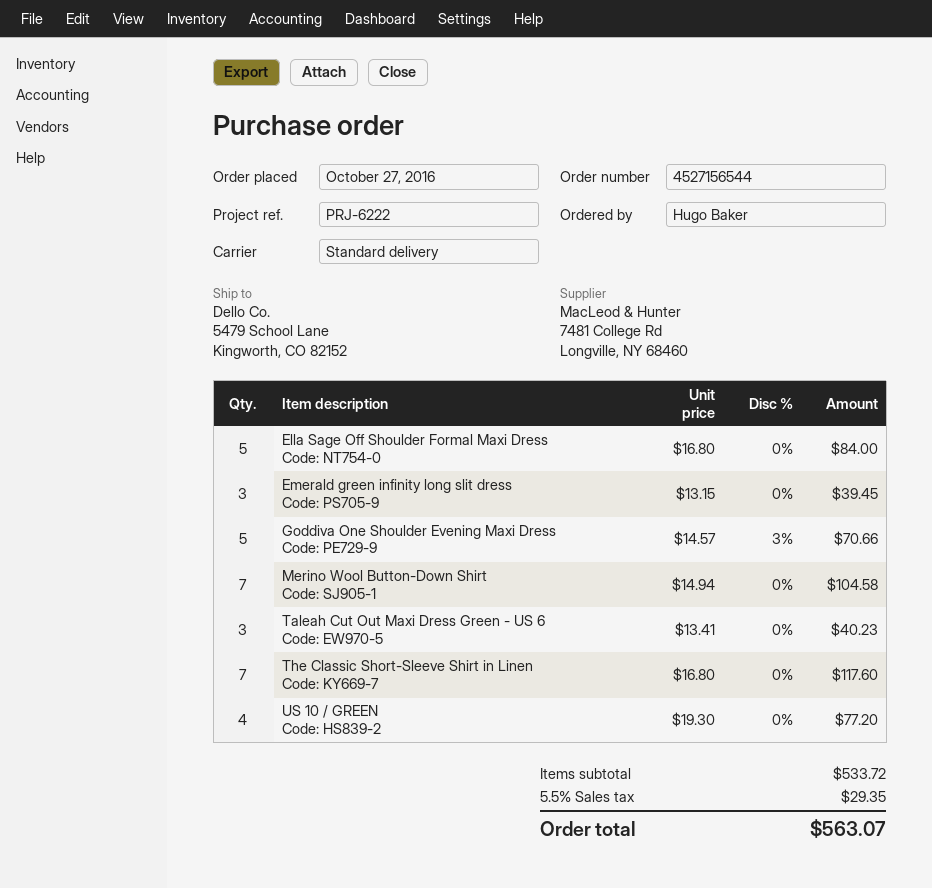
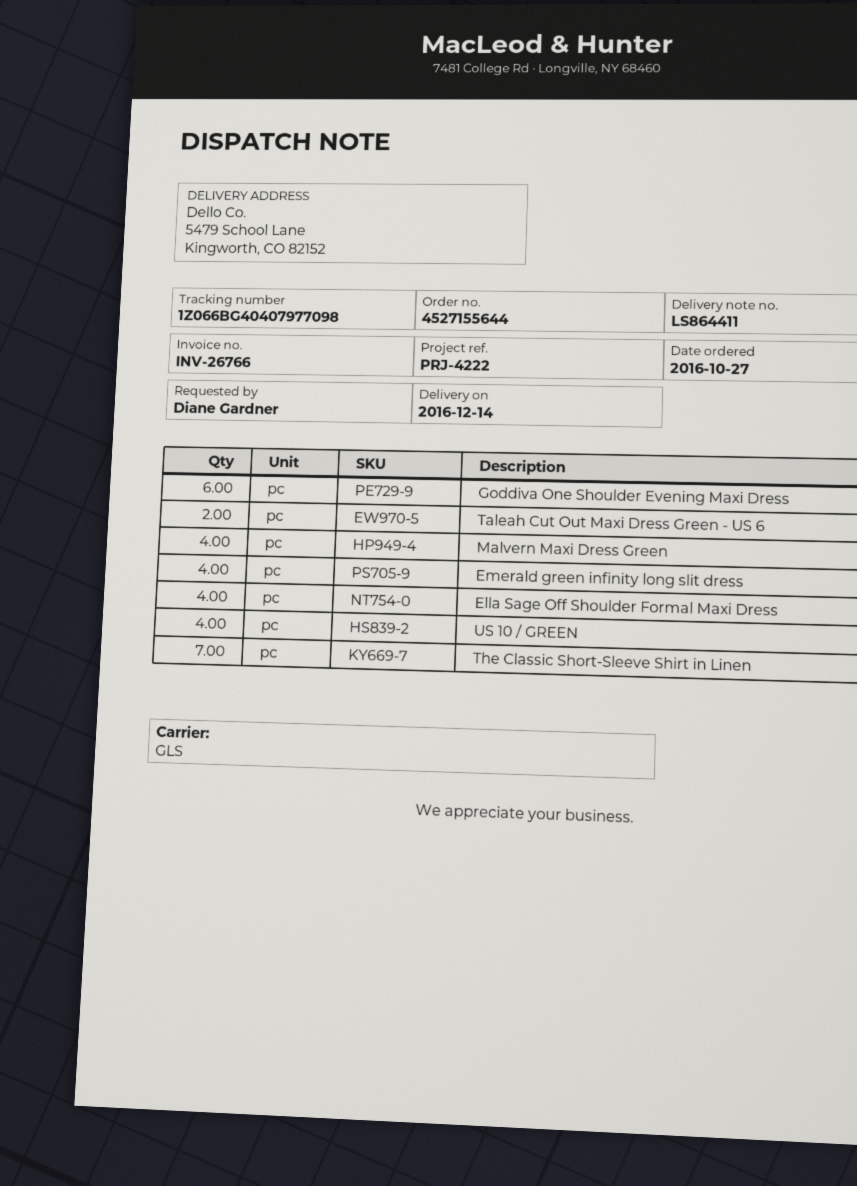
order number: 4527156544 -> 4527155644
reference: PRJ-6222 -> PRJ-4222
ordered by: Hugo Baker -> Diane Gardner
shipping method: standard -> GLS
Ella Sage Off Shoulder Formal Maxi Dress: 5 -> 4
Emerald green infinity long slit dress: 3 -> 4
Goddiva One Shoulder Evening Maxi Dress: 5 -> 6
Merino Wool Button-Down Shirt: 7 -> none
Taleah Cut Out Maxi Dress Green - US 6: 3 -> 2
Malvern Maxi Dress Green: none -> 4

